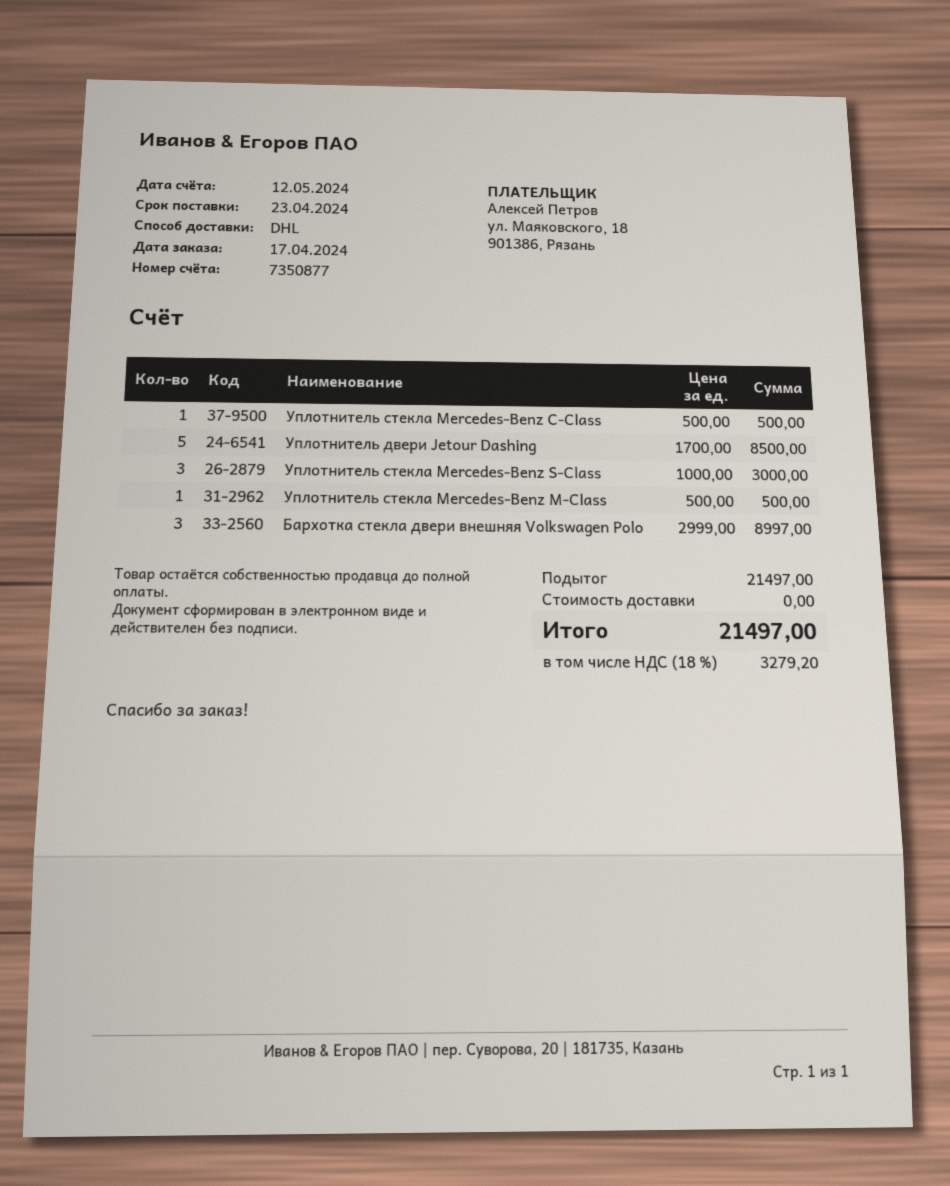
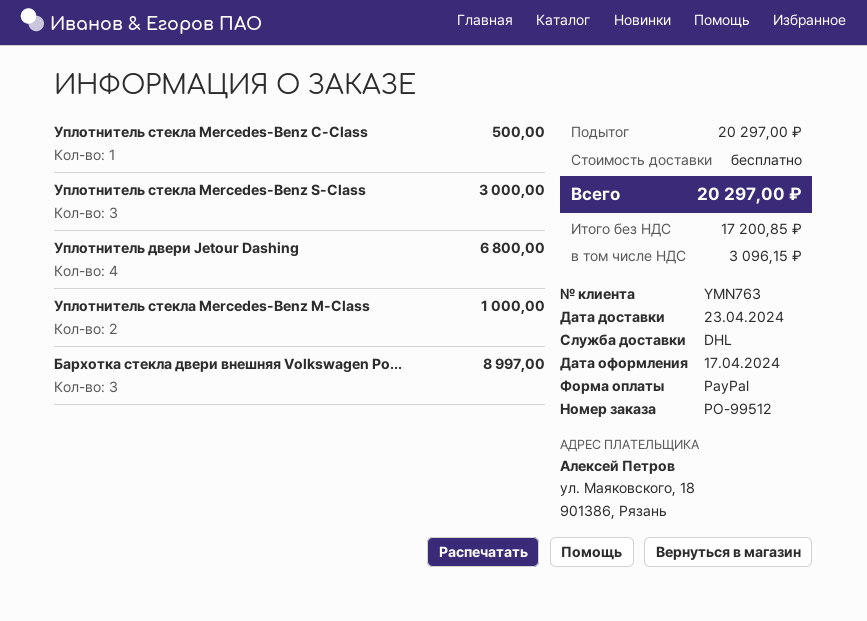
Уплотнитель двери Jetour Dashing: 5 for 8500.00 -> 4 for 6800.00
Уплотнитель стекла Mercedes-Benz M-Class: 1 for 500.00 -> 2 for 1000.00
subtotal: 21497.00 -> 20297.00
tax: 3279.20 -> 3096.15
total: 21497.00 -> 20297.00

